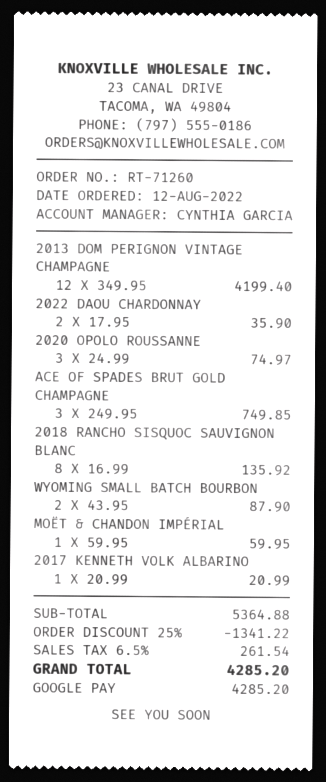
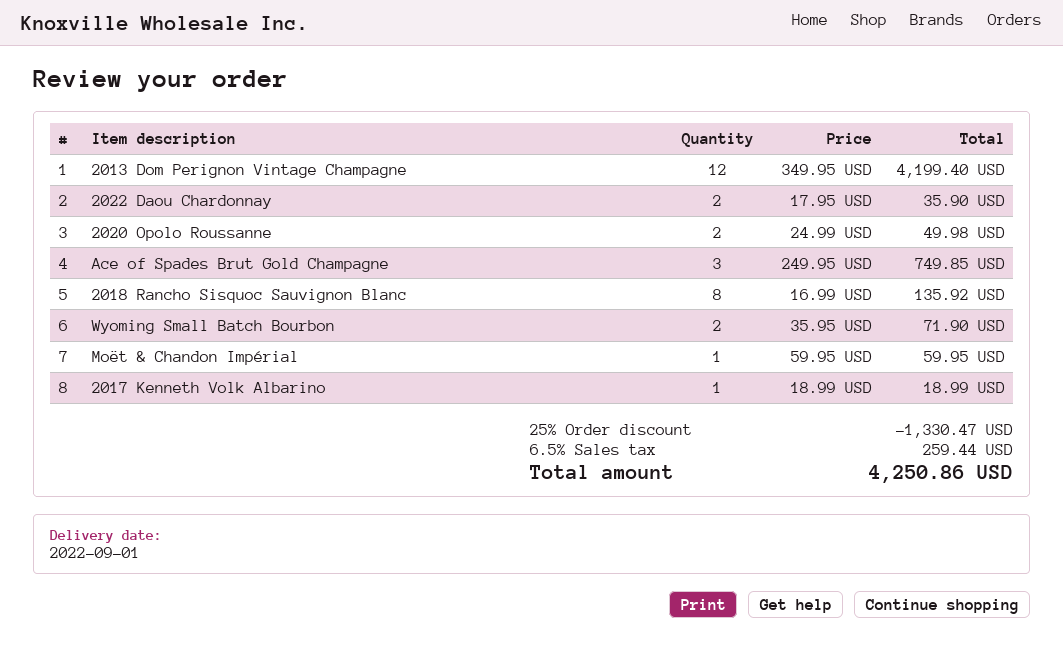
2020 OPOLO ROUSSANNE: 3 x 24.99 = 74.97 -> 2 x 24.99 = 49.98
WYOMING SMALL BATCH BOURBON: 2 x 43.95 = 87.90 -> 2 x 35.95 = 71.90
2017 KENNETH VOLK ALBARINO: 1 x 20.99 = 20.99 -> 1 x 18.99 = 18.99
discount: 25% = 1341.22 -> 25% = 1330.47
tax: 6.5% = 261.54 -> 6.5% = 259.44
total: 4285.20 -> 4250.86

